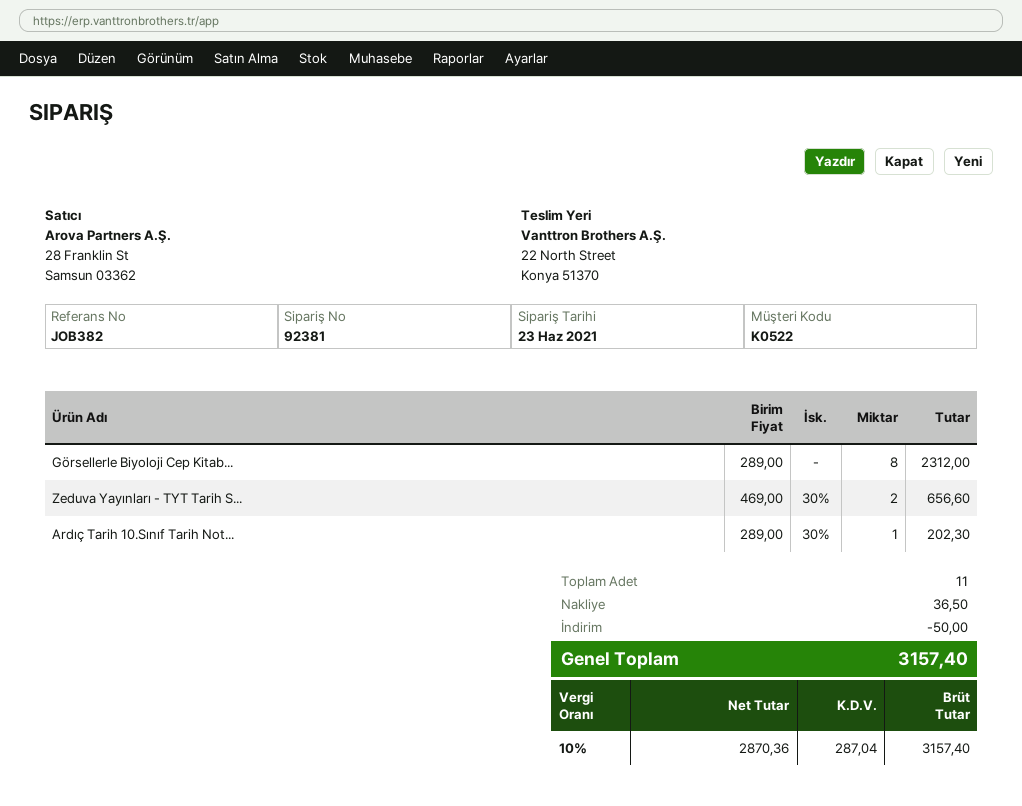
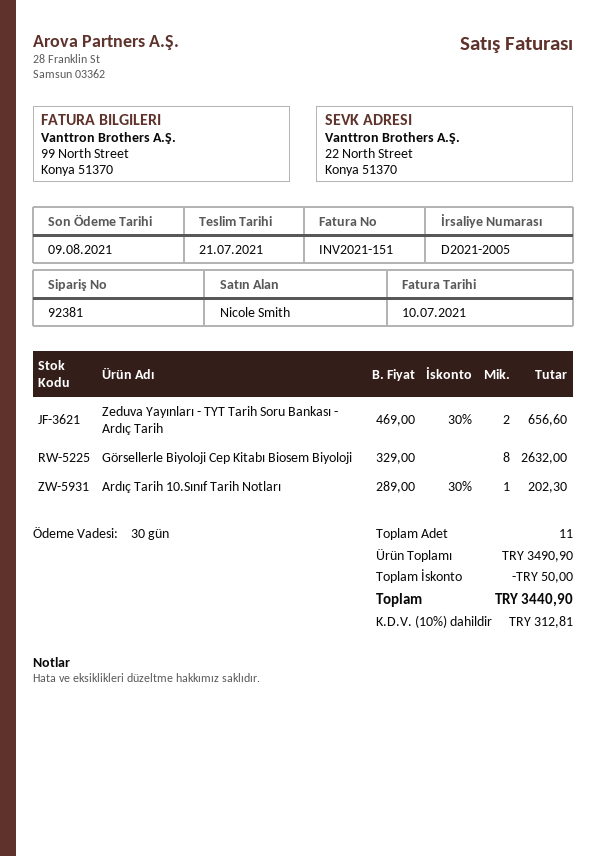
Görsellerle Biyoloji Cep Kitab...: 8 x 289.00 = 2312.00 -> 8 x 329.00 = 2632.00
shipping: 36.50 -> none
tax: 10% = 287.04 -> 10% = 312.81
total: 3157.40 -> 3440.90

